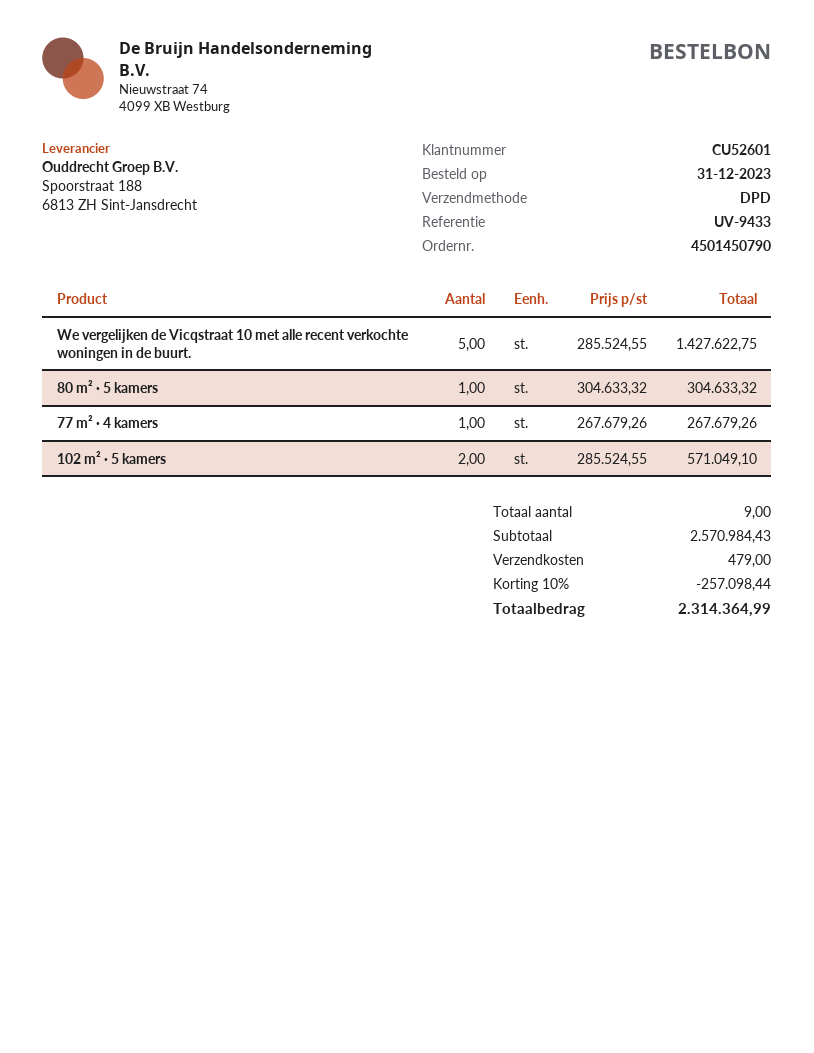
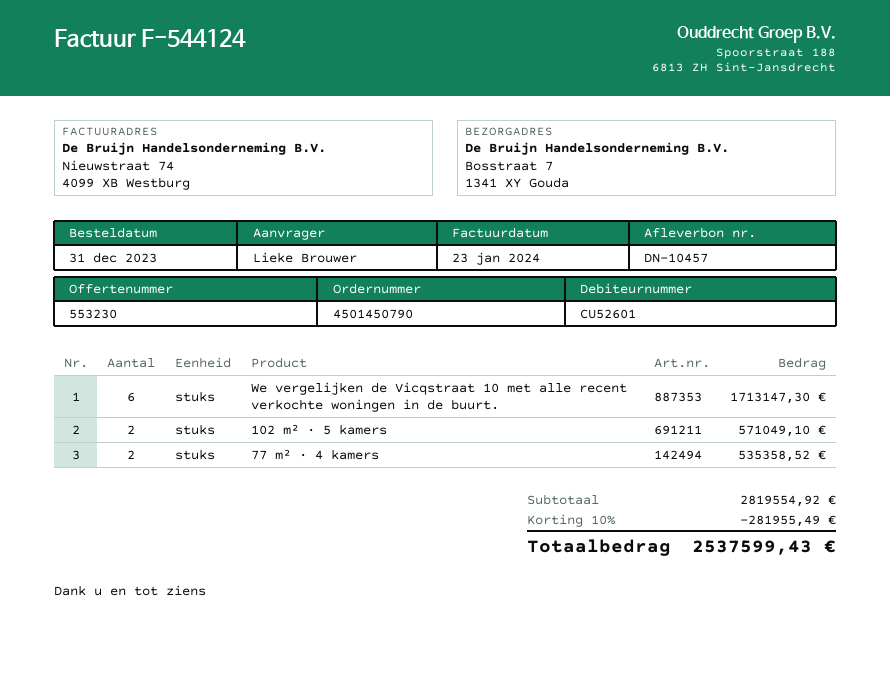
We vergelijken de Vicqstraat 10 met alle recent verkochte woningen in de buurt.: 5 for 1427622.75 -> 6 for 1713147.30
80 m² · 5 kamers: 1 for 304633.32 -> none
77 m² · 4 kamers: 1 for 267679.26 -> 2 for 535358.52
subtotal: 2570984.43 -> 2819554.92
discount: 10% = 257098.44 -> 10% = 281955.49
shipping: 479.00 -> none
total: 2314364.99 -> 2537599.43

